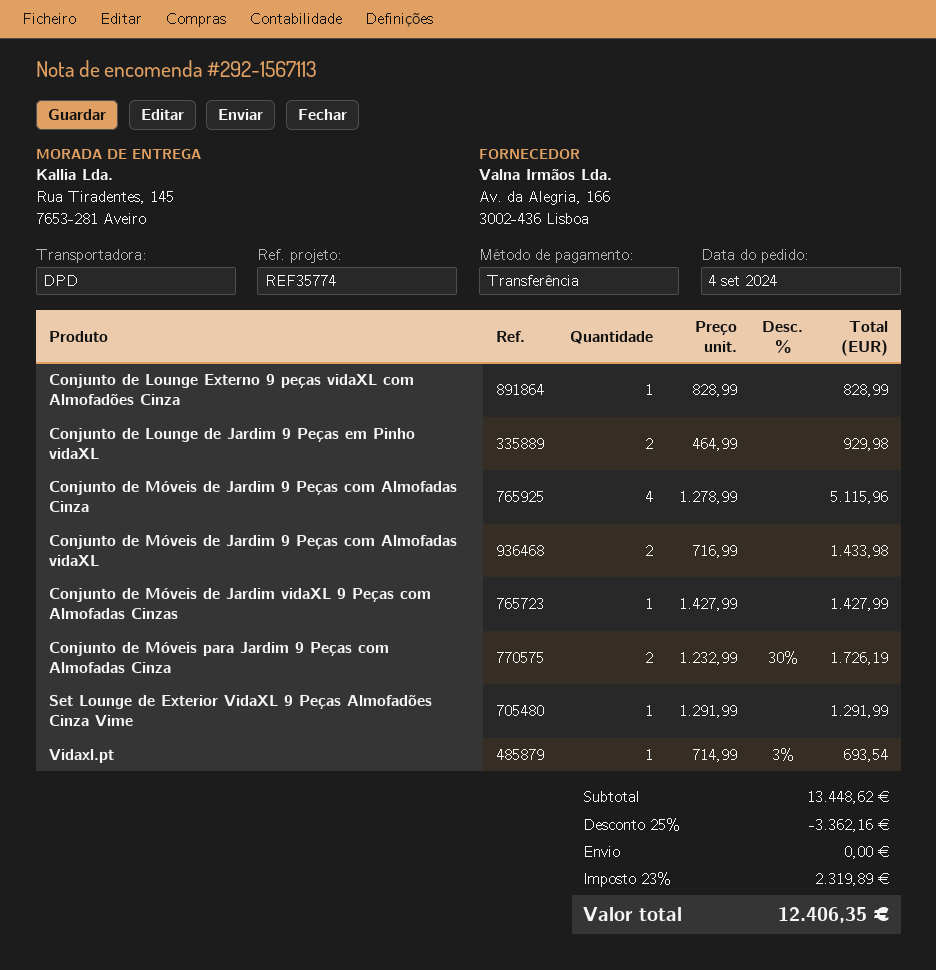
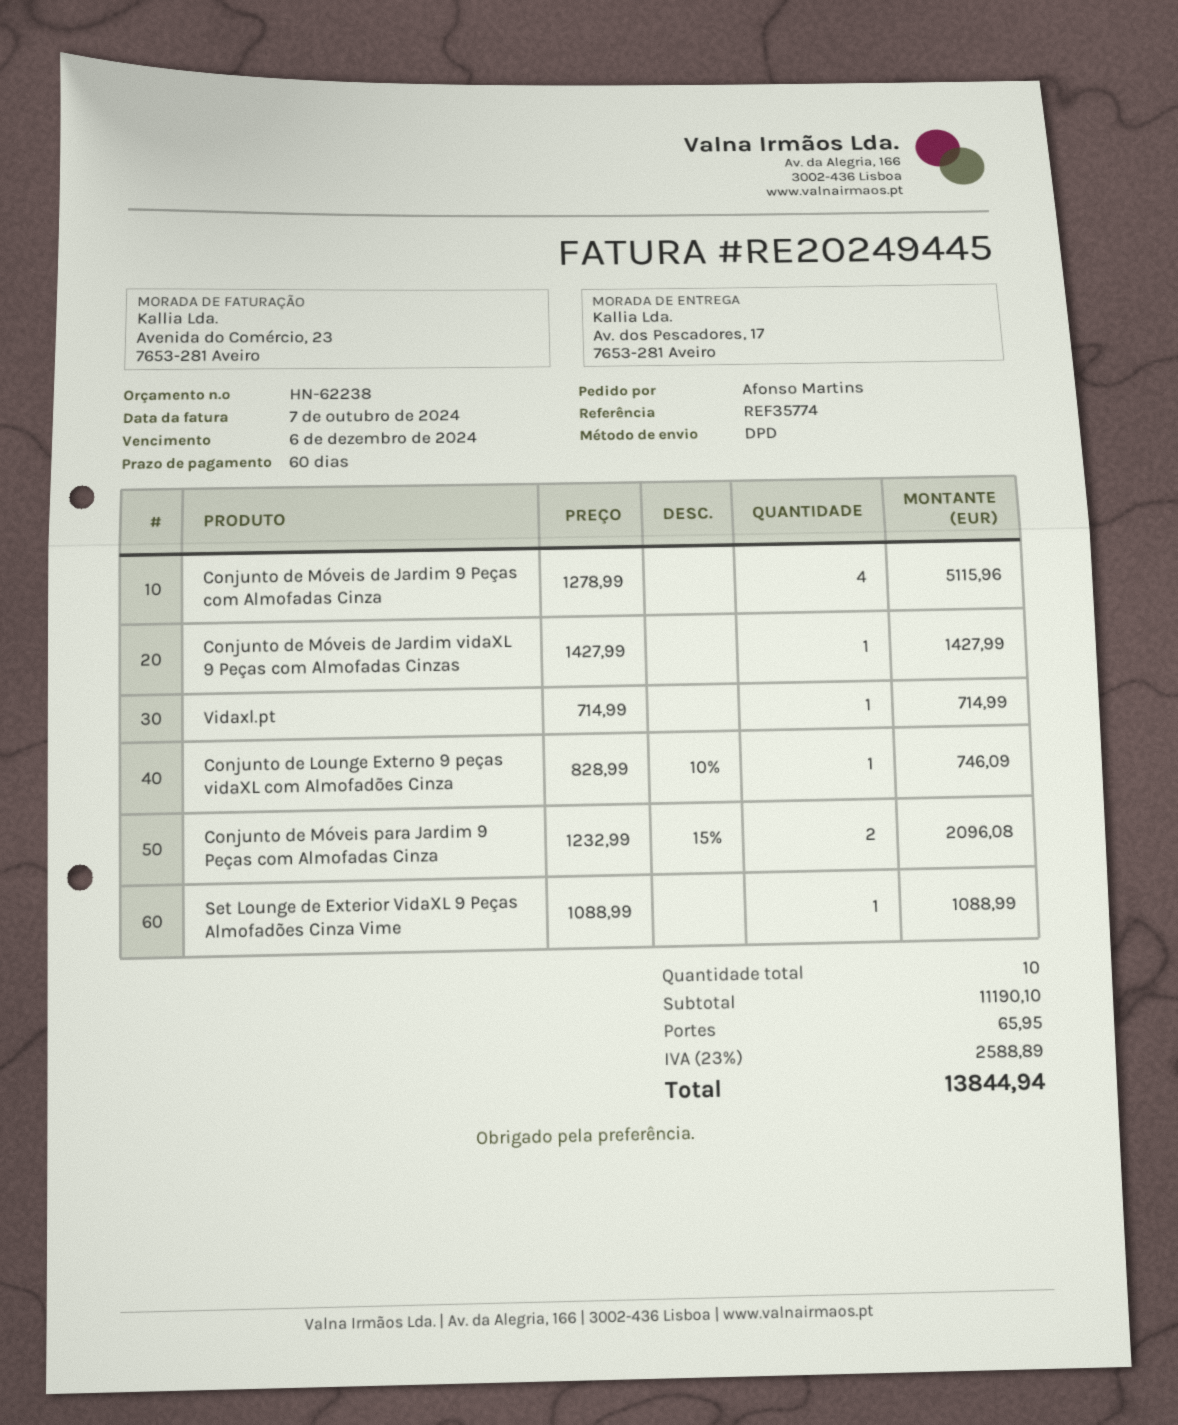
ship to: Rua Tiradentes, 145, 7653-281 Aveiro -> Av. dos Pescadores, 17, 7653-281 Aveiro
Conjunto de Lounge Externo 9 peças vidaXL com Almofadões Cinza: 1 x 828.99 = 828.99 -> 1 x 828.99 - 10% = 746.09
Conjunto de Lounge de Jardim 9 Peças em Pinho vidaXL: 2 x 464.99 = 929.98 -> none
Conjunto de Móveis de Jardim 9 Peças com Almofadas vidaXL: 2 x 716.99 = 1433.98 -> none
Conjunto de Móveis para Jardim 9 Peças com Almofadas Cinza: 2 x 1232.99 - 30% = 1726.19 -> 2 x 1232.99 - 15% = 2096.08
Set Lounge de Exterior VidaXL 9 Peças Almofadões Cinza Vime: 1 x 1291.99 = 1291.99 -> 1 x 1088.99 = 1088.99
Vidaxl.pt: 1 x 714.99 - 3% = 693.54 -> 1 x 714.99 = 714.99
subtotal: 13448.62 -> 11190.10
discount: 25% = 3362.16 -> none
shipping: 0.00 -> 65.95
tax: 23% = 2319.89 -> 23% = 2588.89
total: 12406.35 -> 13844.94

